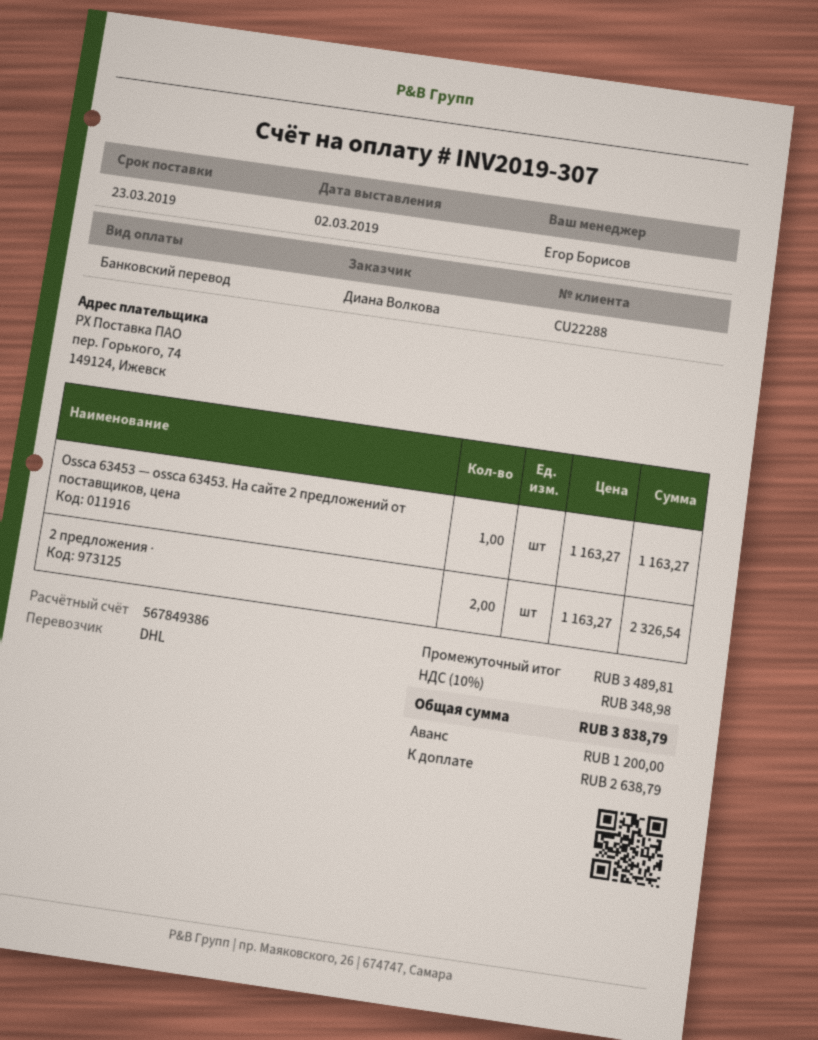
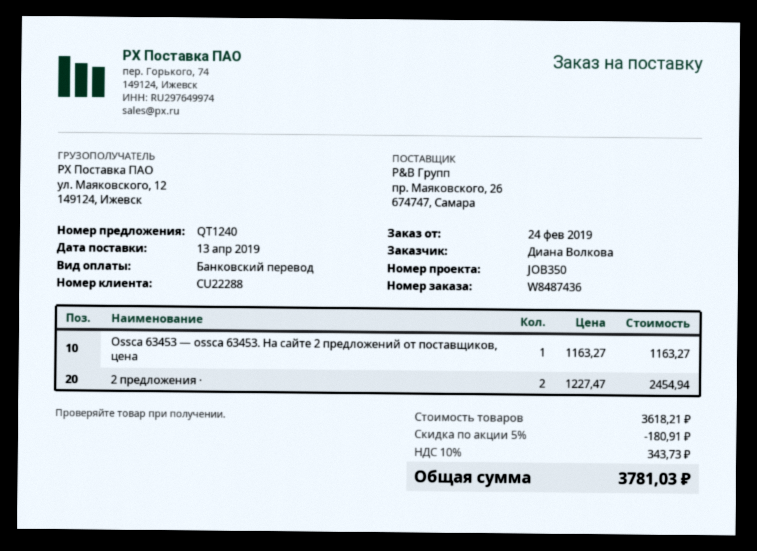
delivery date: 2019-03-23 -> 2019-04-13
2 предложения ·: 2 x 1163.27 = 2326.54 -> 2 x 1227.47 = 2454.94
subtotal: 3489.81 -> 3618.21
discount: none -> 5% = 180.91
tax: 10% = 348.98 -> 10% = 343.73
total: 3838.79 -> 3781.03

